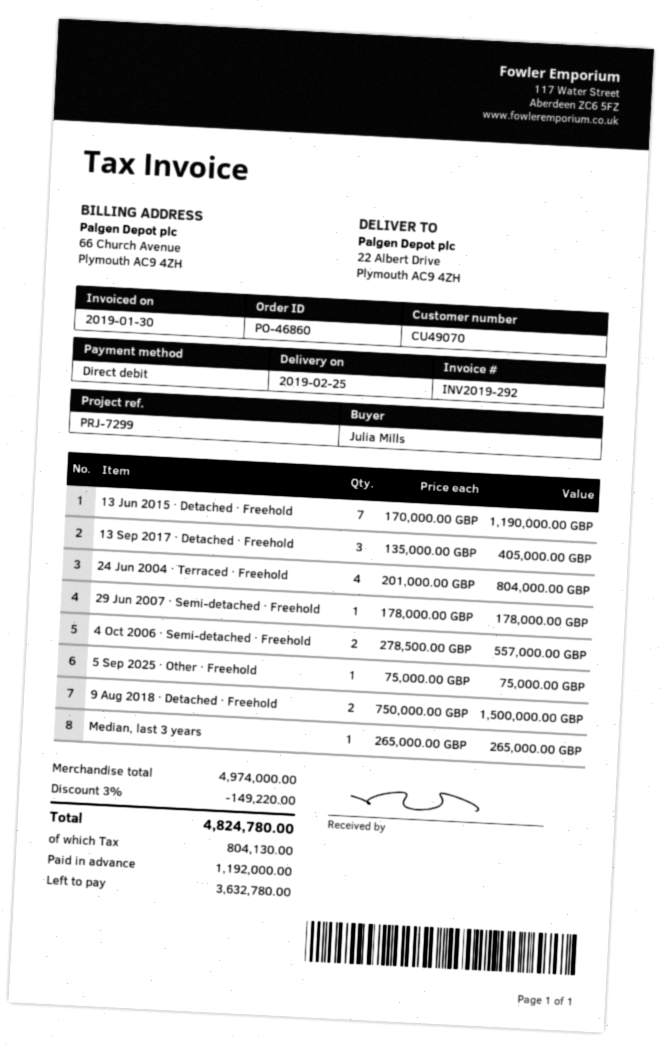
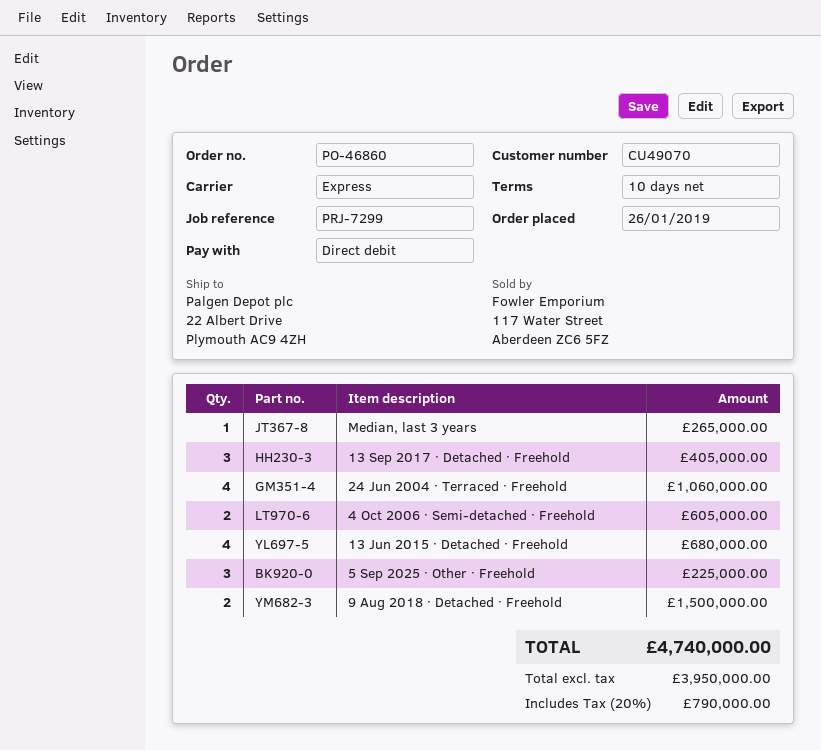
13 Jun 2015 · Detached · Freehold: 7 for 1190000.00 -> 4 for 680000.00
24 Jun 2004 · Terraced · Freehold: 4 for 804000.00 -> 4 for 1060000.00
29 Jun 2007 · Semi-detached · Freehold: 1 for 178000.00 -> none
4 Oct 2006 · Semi-detached · Freehold: 2 for 557000.00 -> 2 for 605000.00
5 Sep 2025 · Other · Freehold: 1 for 75000.00 -> 3 for 225000.00
discount: 3% = 149220.00 -> none
tax: 804130.00 -> 790000.00
total: 4824780.00 -> 4740000.00

